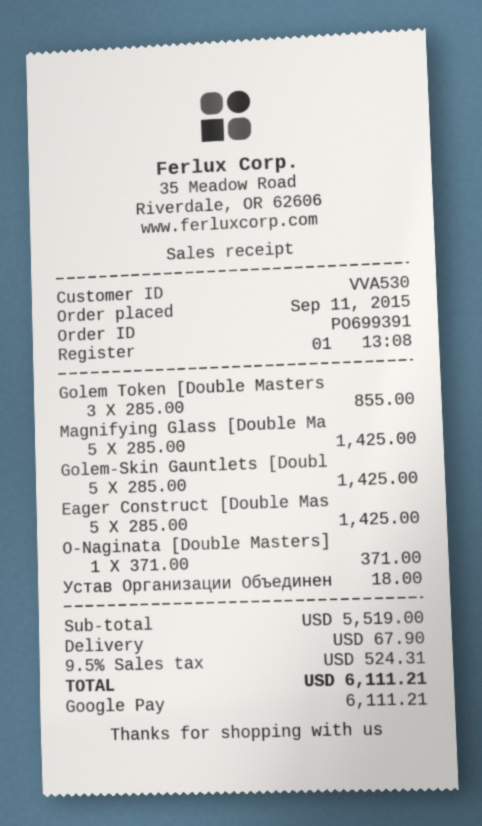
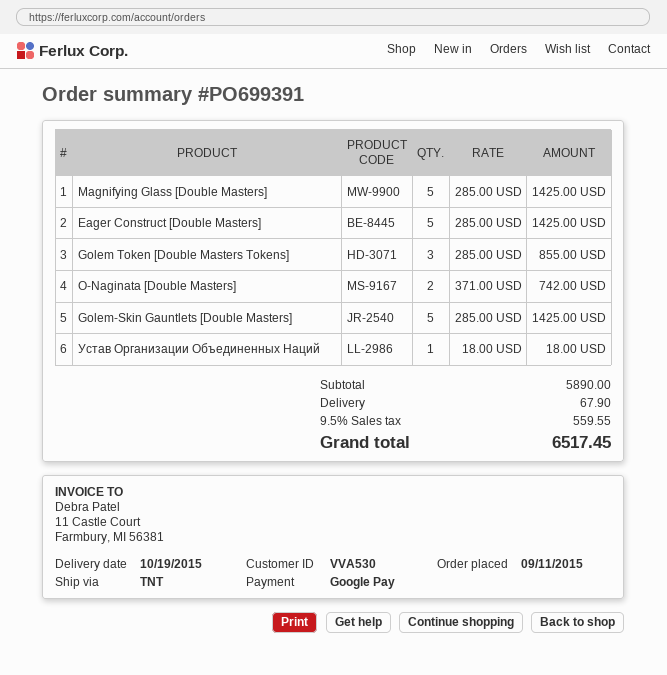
O-Naginata [Double Masters]: 1 x 371.00 = 371.00 -> 2 x 371.00 = 742.00
subtotal: 5519.00 -> 5890.00
tax: 9.5% = 524.31 -> 9.5% = 559.55
total: 6111.21 -> 6517.45

